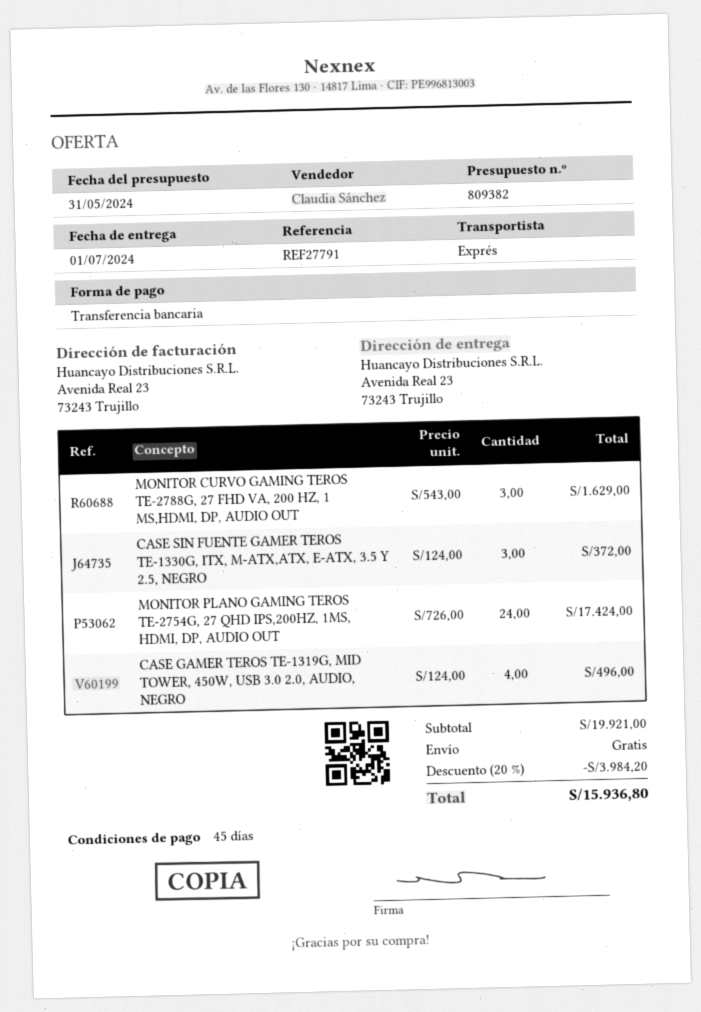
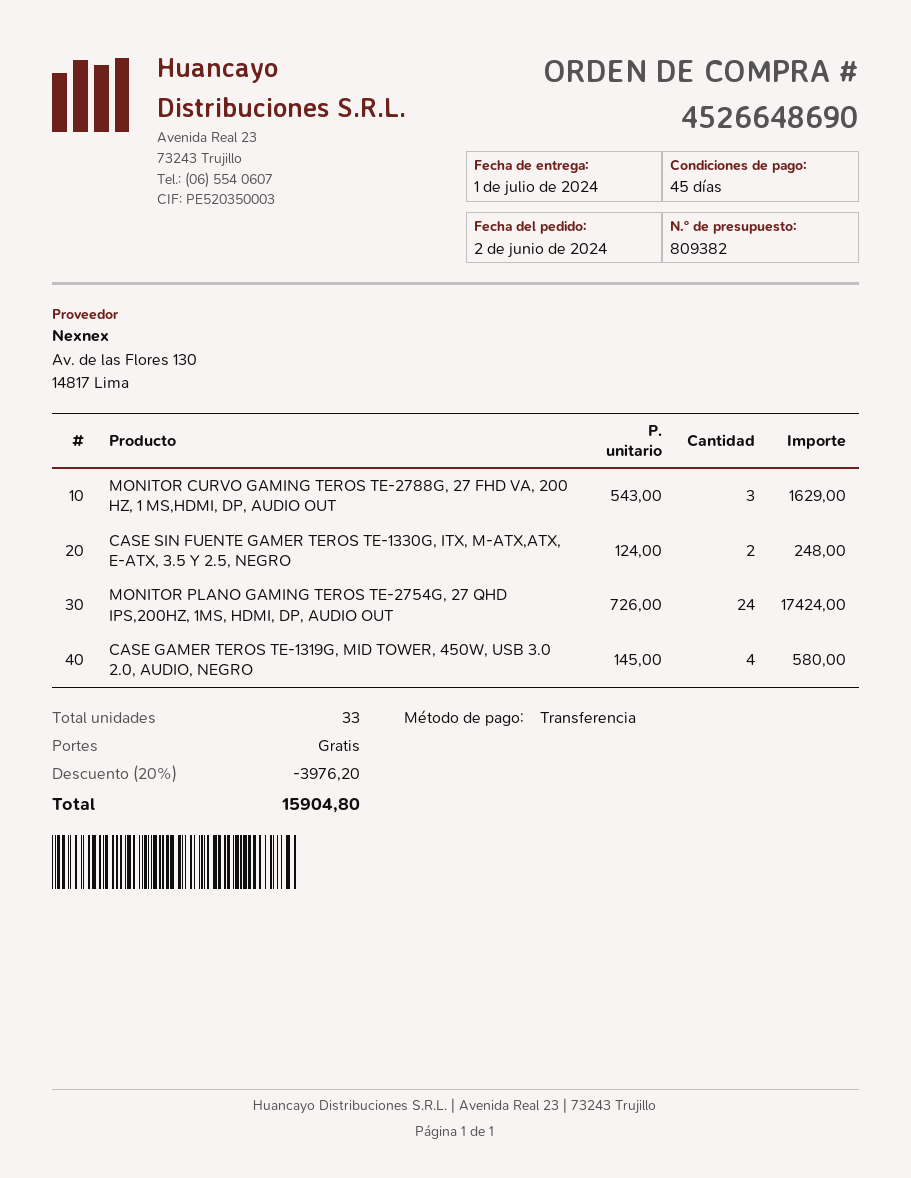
CASE SIN FUENTE GAMER TEROS TE-1330G, ITX, M-ATX,ATX, E-ATX, 3.5 Y 2.5, NEGRO: 3 x 124.00 = 372.00 -> 2 x 124.00 = 248.00
CASE GAMER TEROS TE-1319G, MID TOWER, 450W, USB 3.0 2.0, AUDIO, NEGRO: 4 x 124.00 = 496.00 -> 4 x 145.00 = 580.00
discount: 20% = 3984.20 -> 20% = 3976.20
total: 15936.80 -> 15904.80

